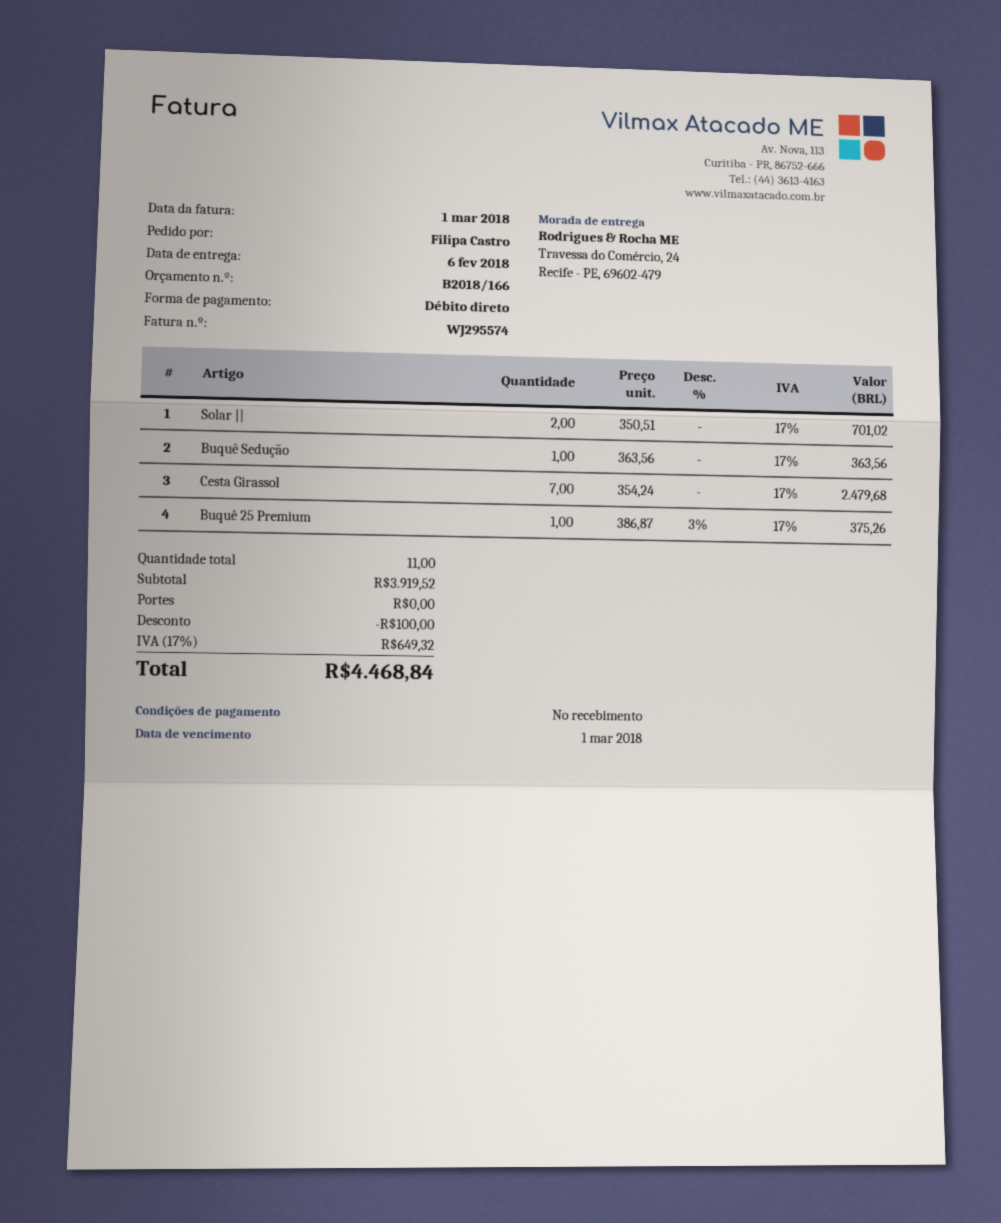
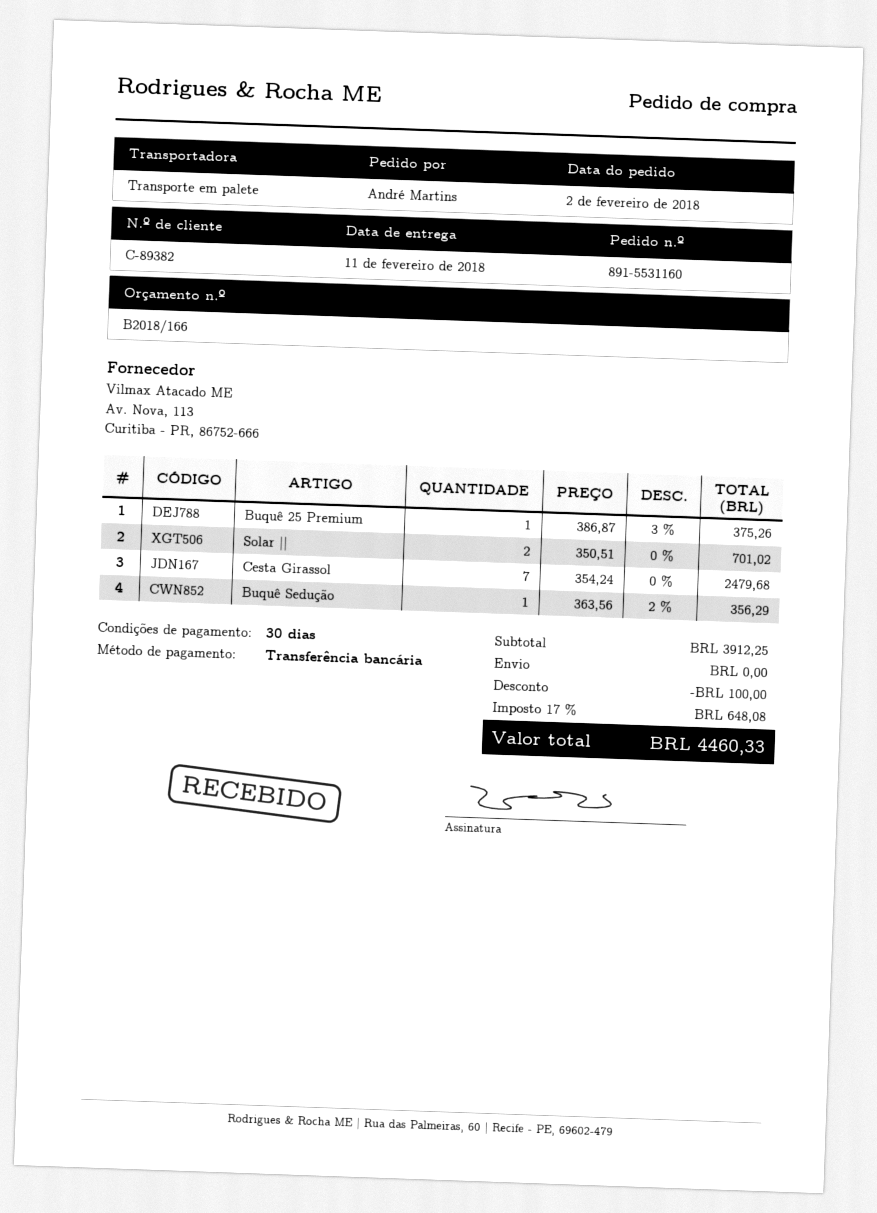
delivery date: 2018-02-06 -> 2018-02-11
payment terms: on receipt -> 30 days
ordered by: Filipa Castro -> André Martins
payment method: direct debit -> bank transfer
Buquê Sedução: 1 x 363.56 = 363.56 -> 1 x 363.56 - 2% = 356.29
subtotal: 3919.52 -> 3912.25
tax: 17% = 649.32 -> 17% = 648.08
total: 4468.84 -> 4460.33

